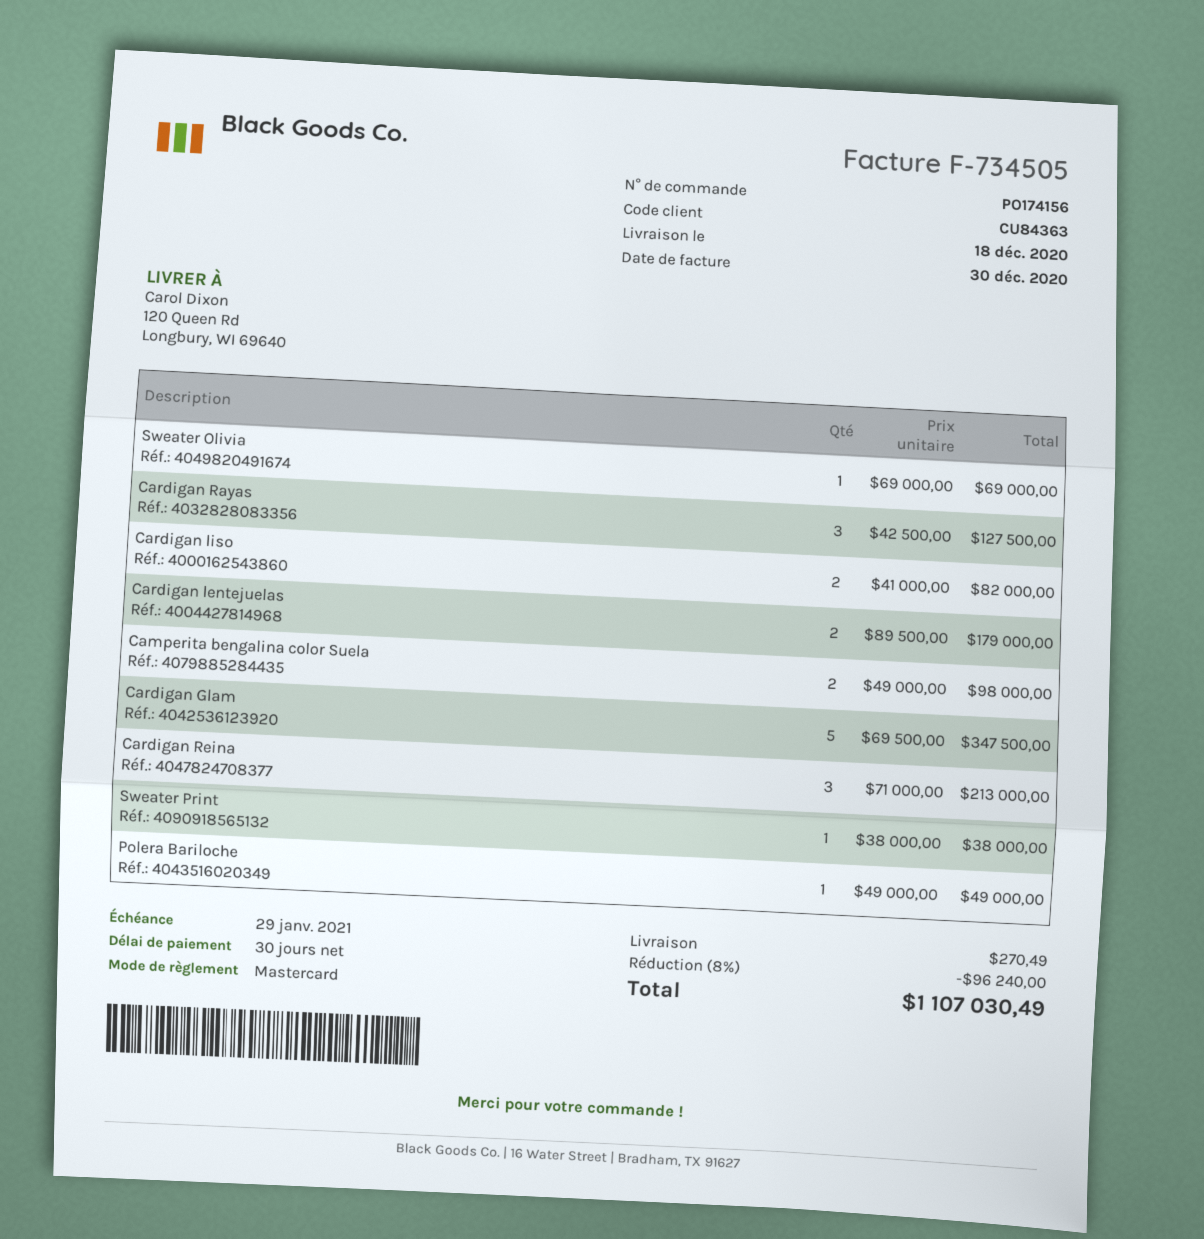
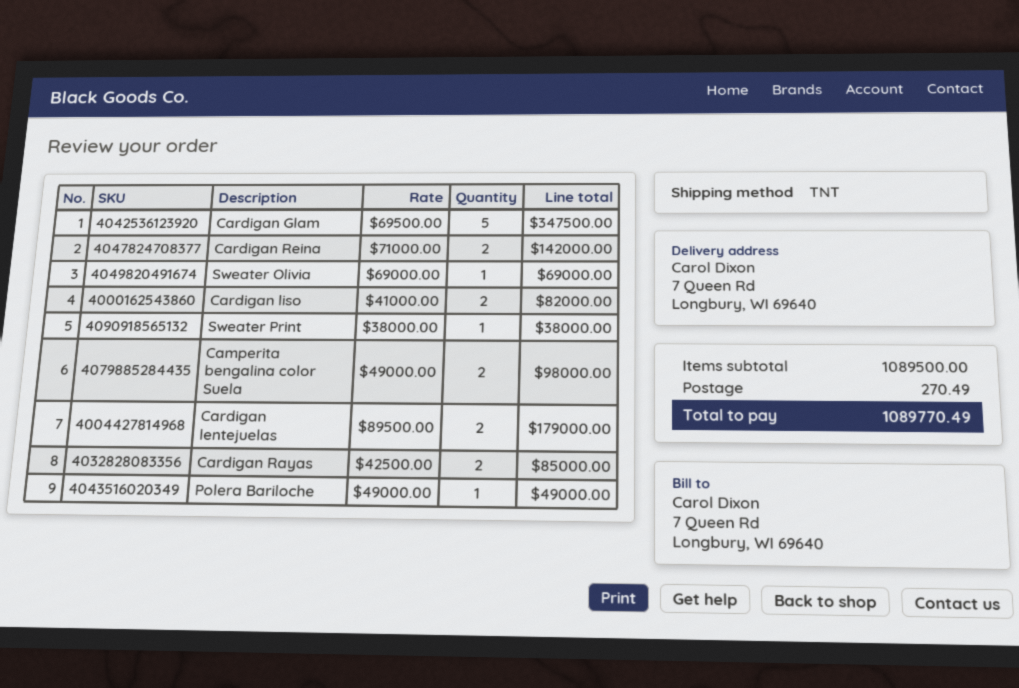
ship to: 120 Queen Rd, Longbury, WI 69640 -> 7 Queen Rd, Longbury, WI 69640
Cardigan Rayas: 3 x 42500.00 = 127500.00 -> 2 x 42500.00 = 85000.00
Cardigan Reina: 3 x 71000.00 = 213000.00 -> 2 x 71000.00 = 142000.00
discount: 8% = 96240.00 -> none
total: 1107030.49 -> 1089770.49

